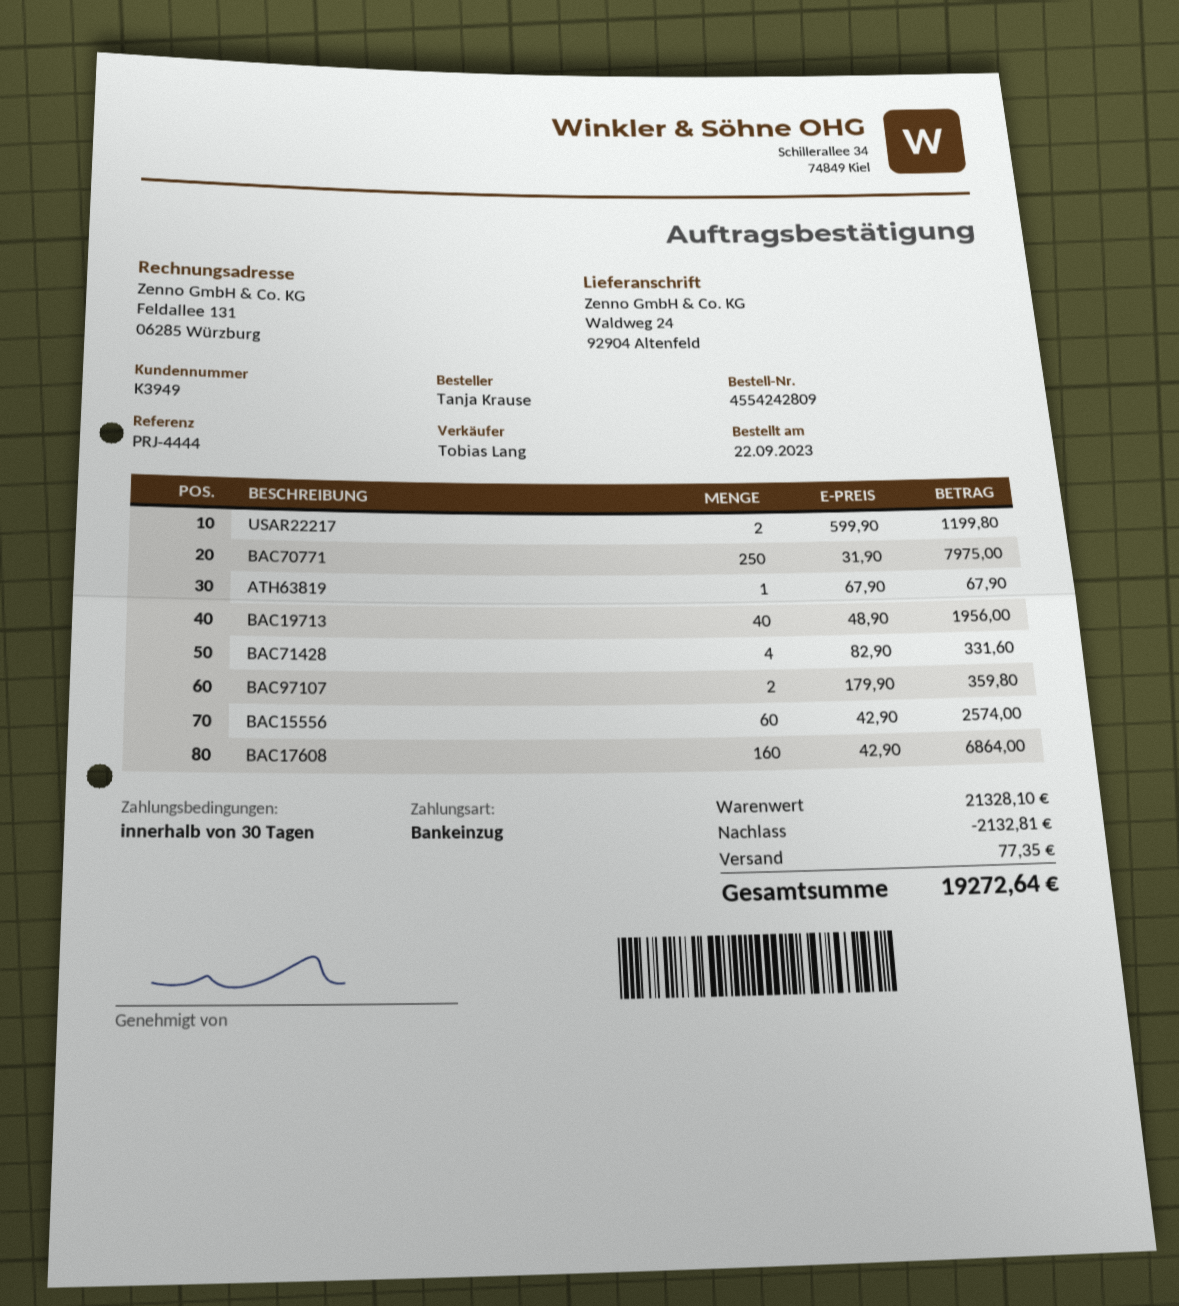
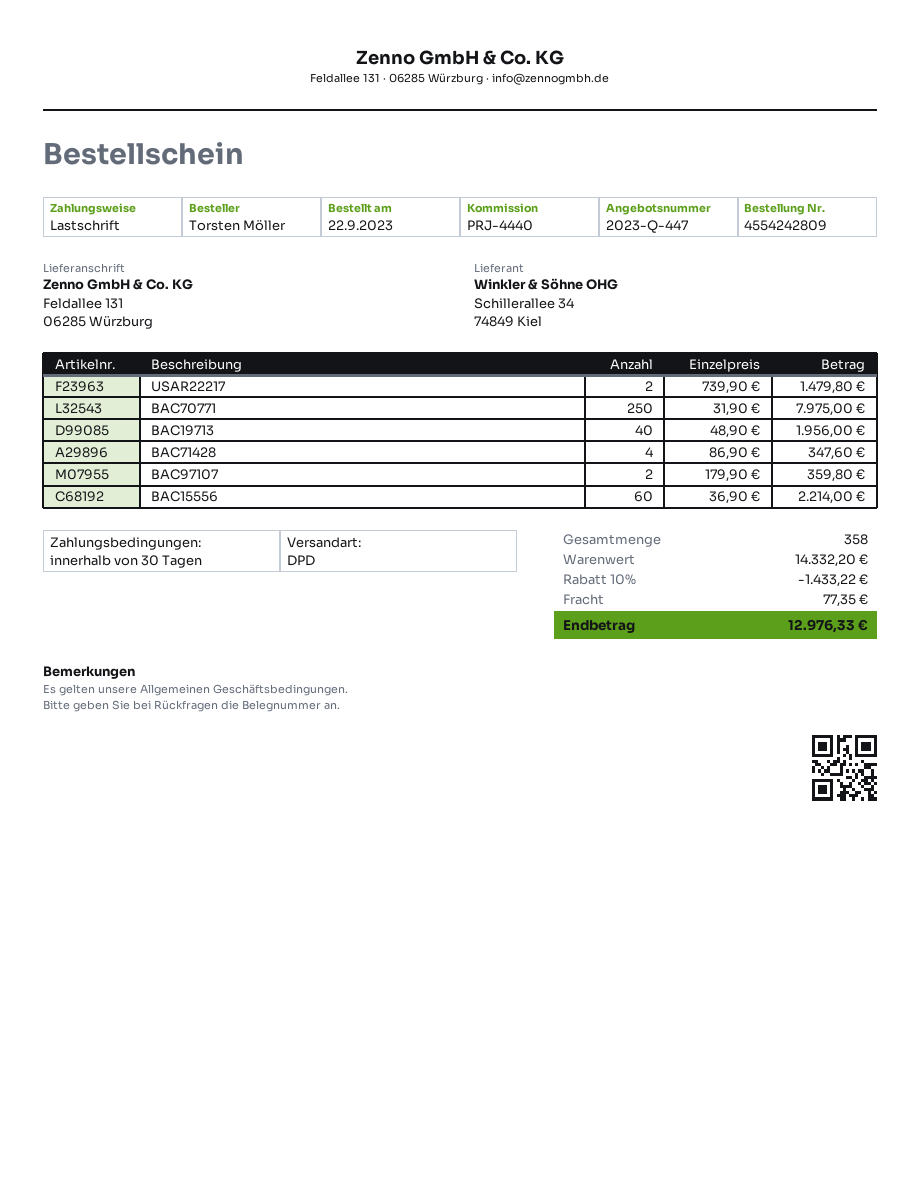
reference: PRJ-4444 -> PRJ-4440
ordered by: Tanja Krause -> Torsten Möller
ship to: Waldweg 24, 92904 Altenfeld -> Feldallee 131, 06285 Würzburg
USAR22217: 2 x 599.90 = 1199.80 -> 2 x 739.90 = 1479.80
ATH63819: 1 x 67.90 = 67.90 -> none
BAC71428: 4 x 82.90 = 331.60 -> 4 x 86.90 = 347.60
BAC15556: 60 x 42.90 = 2574.00 -> 60 x 36.90 = 2214.00
BAC17608: 160 x 42.90 = 6864.00 -> none
subtotal: 21328.10 -> 14332.20
discount: 2132.81 -> 1433.22
total: 19272.64 -> 12976.33

